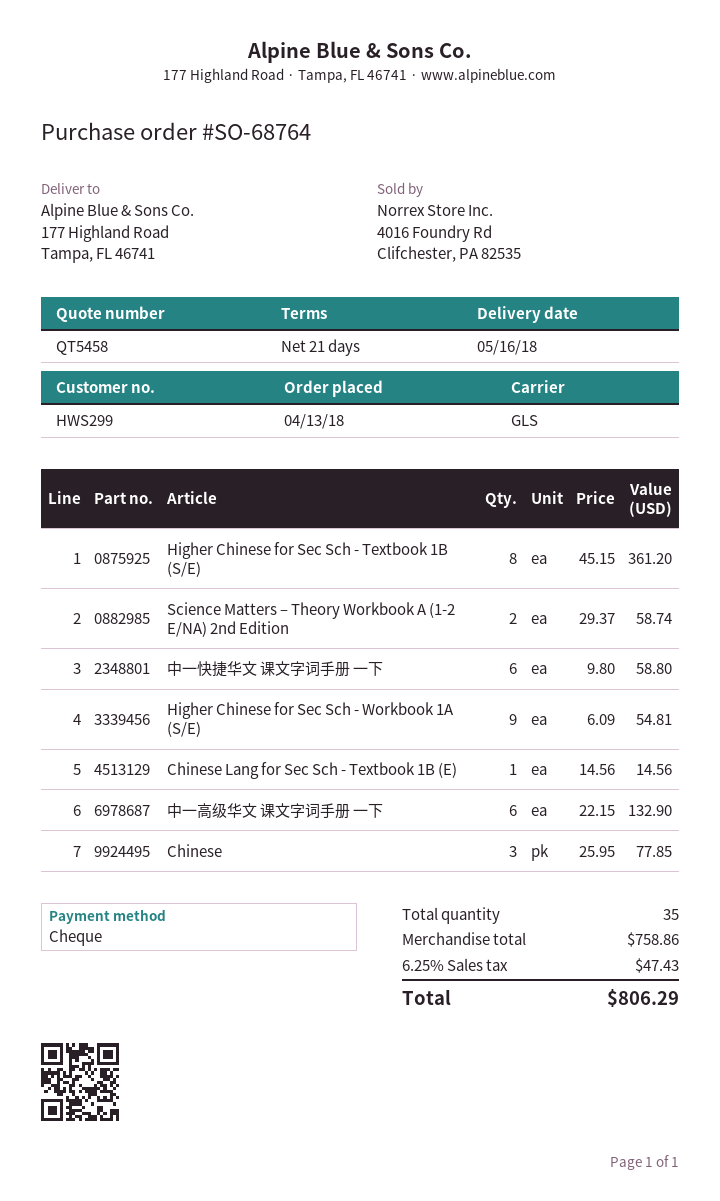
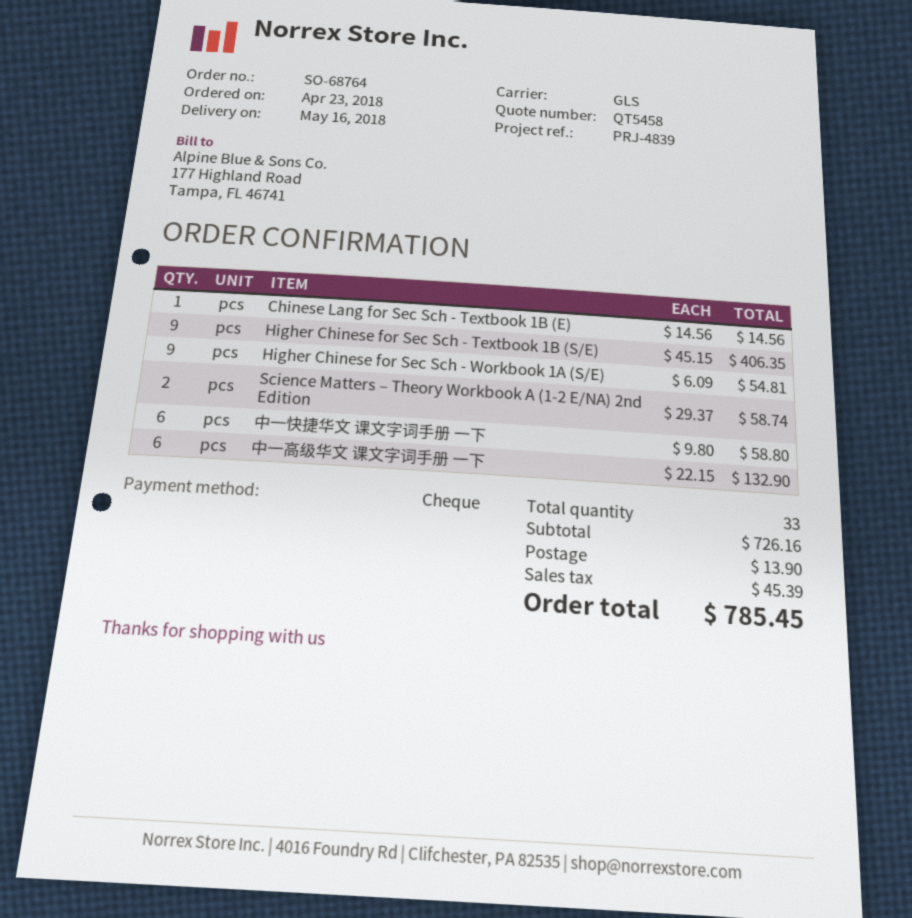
order date: 2018-04-13 -> 2018-04-23
Higher Chinese for Sec Sch - Textbook 1B (S/E): 8 x 45.15 = 361.20 -> 9 x 45.15 = 406.35
Chinese: 3 x 25.95 = 77.85 -> none
total quantity: 35 -> 33
subtotal: 758.86 -> 726.16
shipping: none -> 13.90
tax: 47.43 -> 45.39
total: 806.29 -> 785.45

